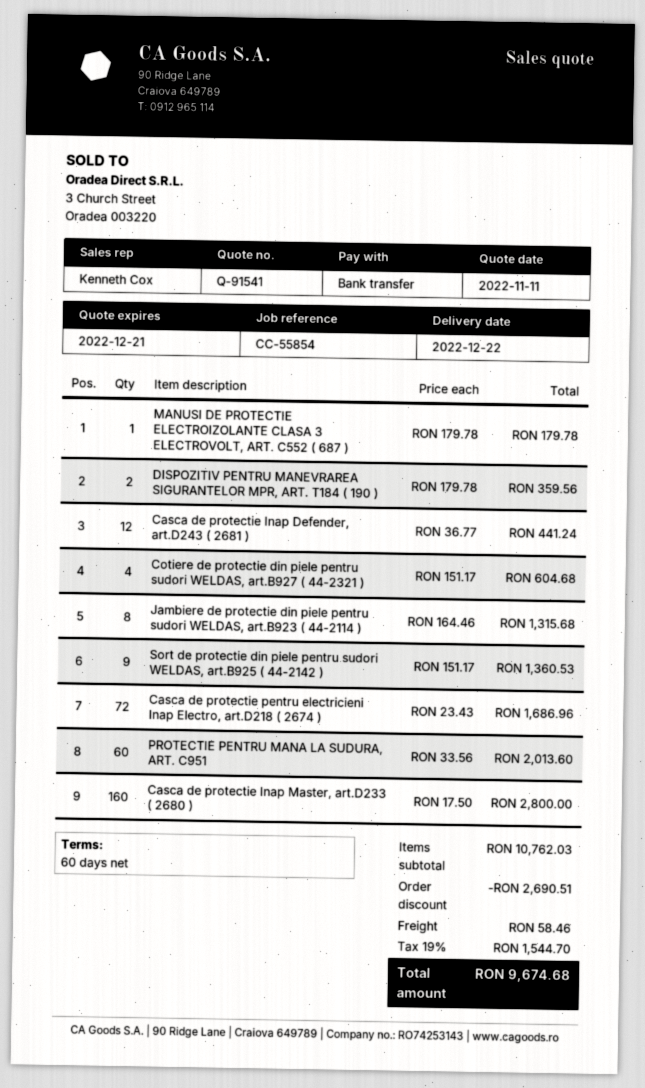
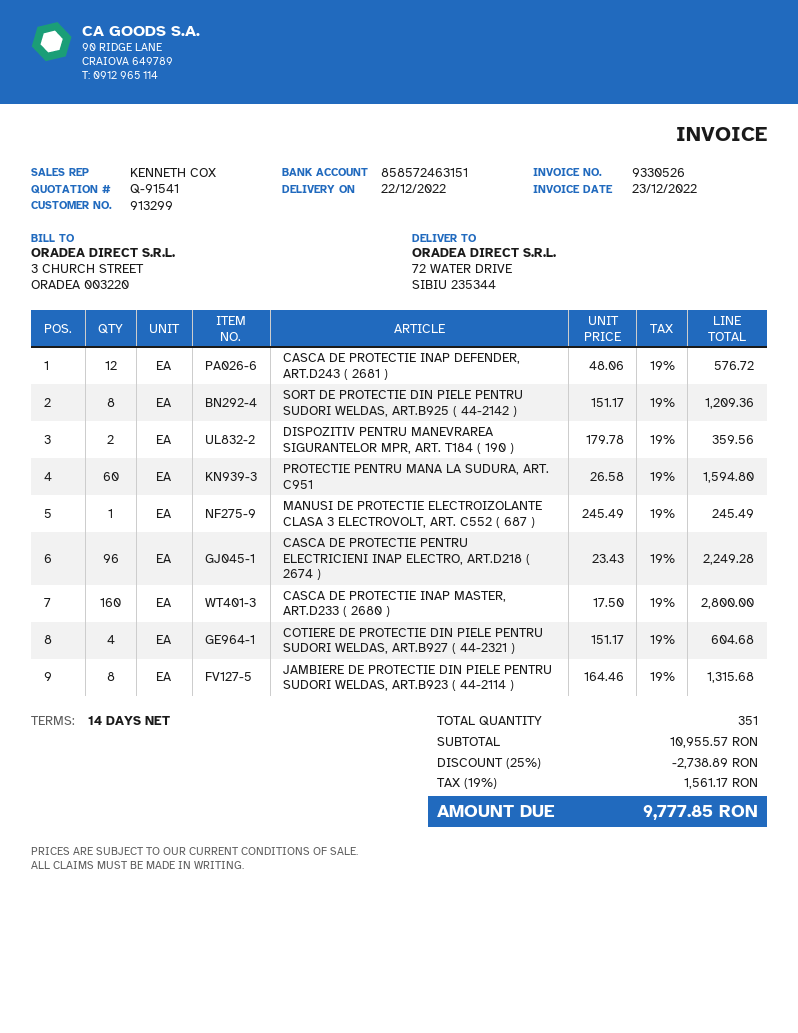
payment terms: 60 days -> 14 days
MANUSI DE PROTECTIE ELECTROIZOLANTE CLASA 3 ELECTROVOLT, ART. C552 ( 687 ): 1 x 179.78 = 179.78 -> 1 x 245.49 = 245.49
Casca de protectie Inap Defender, art.D243 ( 2681 ): 12 x 36.77 = 441.24 -> 12 x 48.06 = 576.72
Sort de protectie din piele pentru sudori WELDAS, art.B925 ( 44-2142 ): 9 x 151.17 = 1360.53 -> 8 x 151.17 = 1209.36
Casca de protectie pentru electricieni Inap Electro, art.D218 ( 2674 ): 72 x 23.43 = 1686.96 -> 96 x 23.43 = 2249.28
PROTECTIE PENTRU MANA LA SUDURA, ART. C951: 60 x 33.56 = 2013.60 -> 60 x 26.58 = 1594.80
subtotal: 10762.03 -> 10955.57
discount: 2690.51 -> 2738.89
shipping: 58.46 -> none
tax: 19% = 1544.70 -> 19% = 1561.17
total: 9674.68 -> 9777.85

